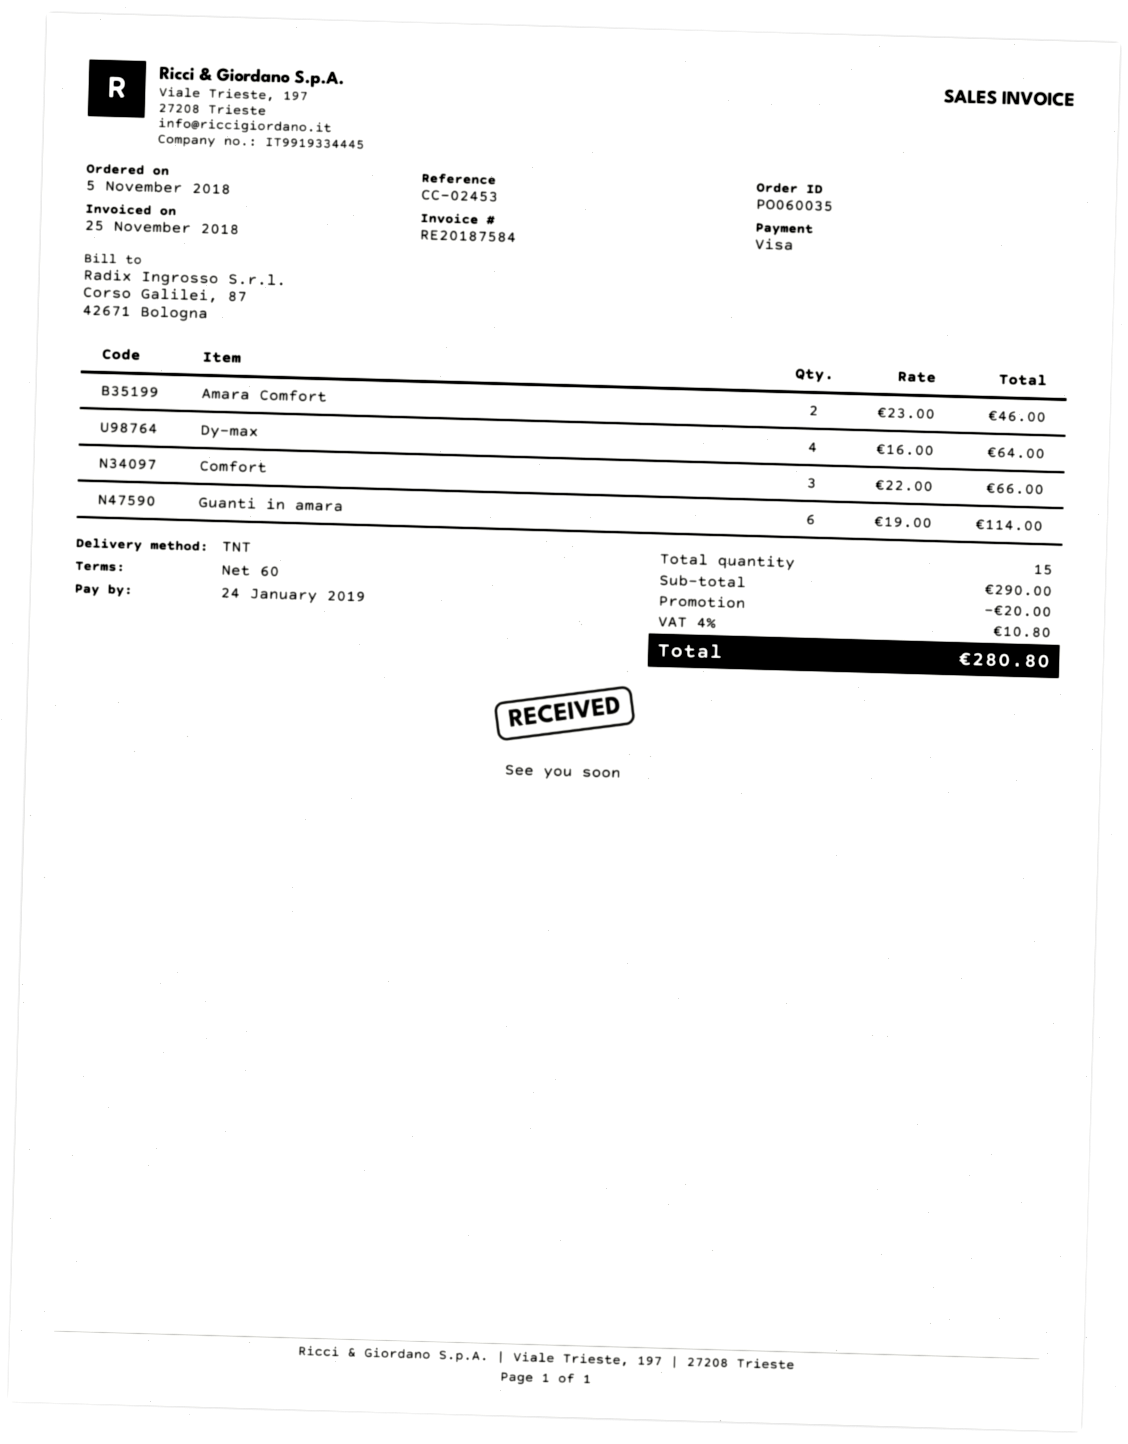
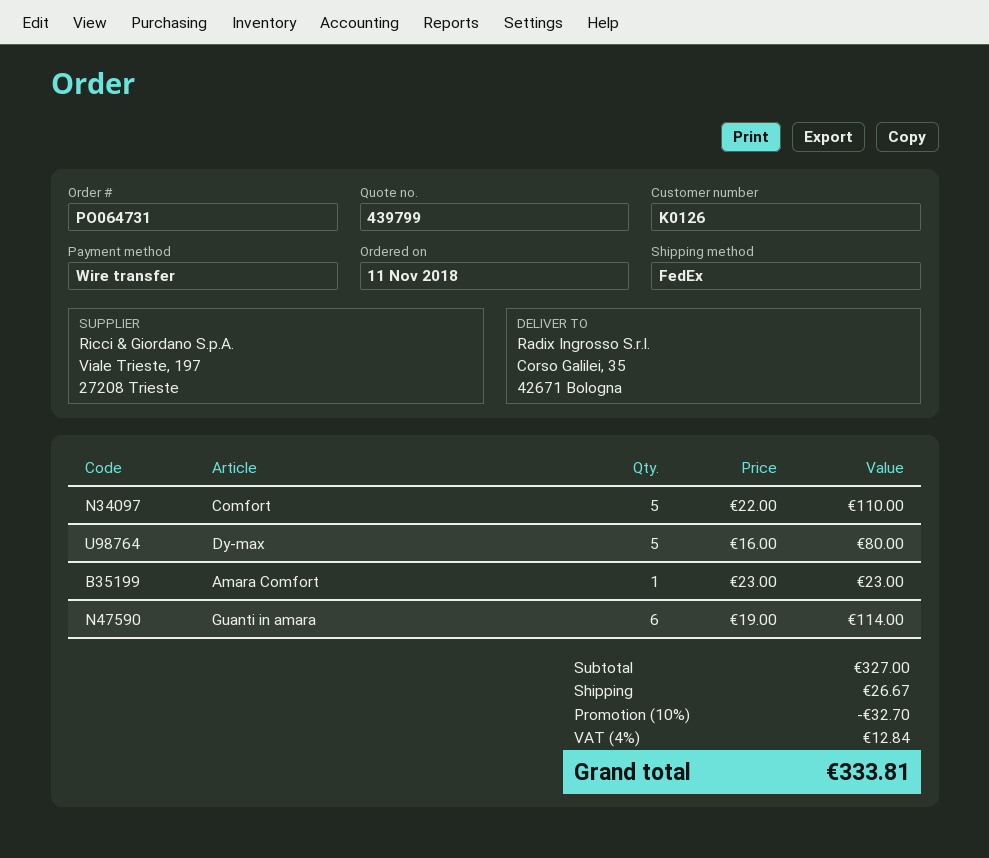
order number: PO060035 -> PO064731
order date: 2018-11-05 -> 2018-11-11
payment method: Visa -> bank transfer
shipping method: TNT -> FedEx
Amara Comfort: 2 x 23.00 = 46.00 -> 1 x 23.00 = 23.00
Dy-max: 4 x 16.00 = 64.00 -> 5 x 16.00 = 80.00
Comfort: 3 x 22.00 = 66.00 -> 5 x 22.00 = 110.00
subtotal: 290.00 -> 327.00
discount: 20.00 -> 32.70
shipping: none -> 26.67
tax: 4% = 10.80 -> 4% = 12.84
total: 280.80 -> 333.81

